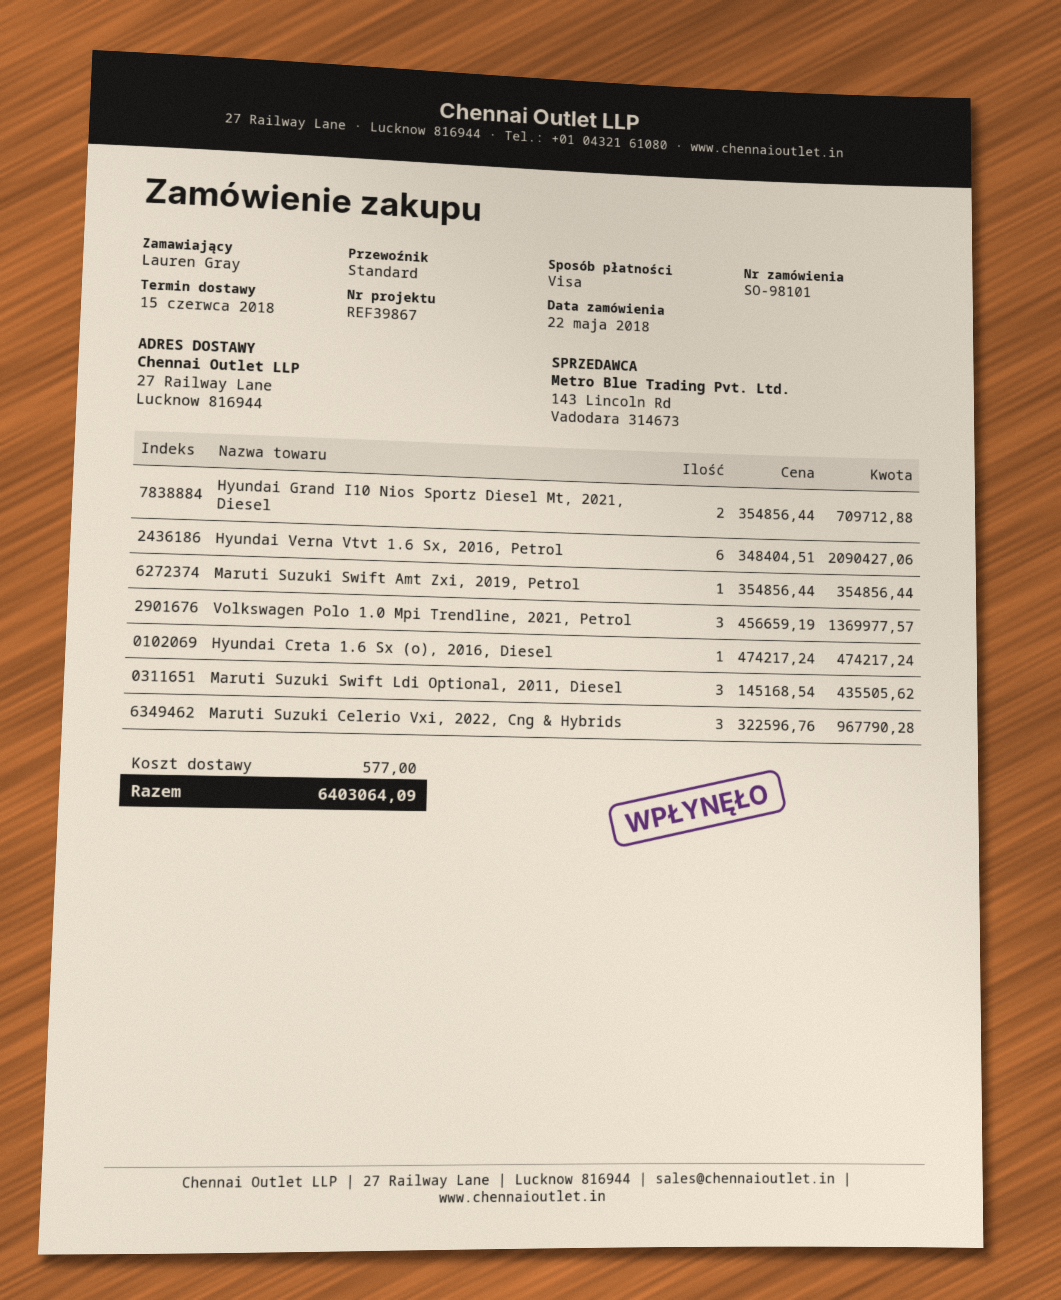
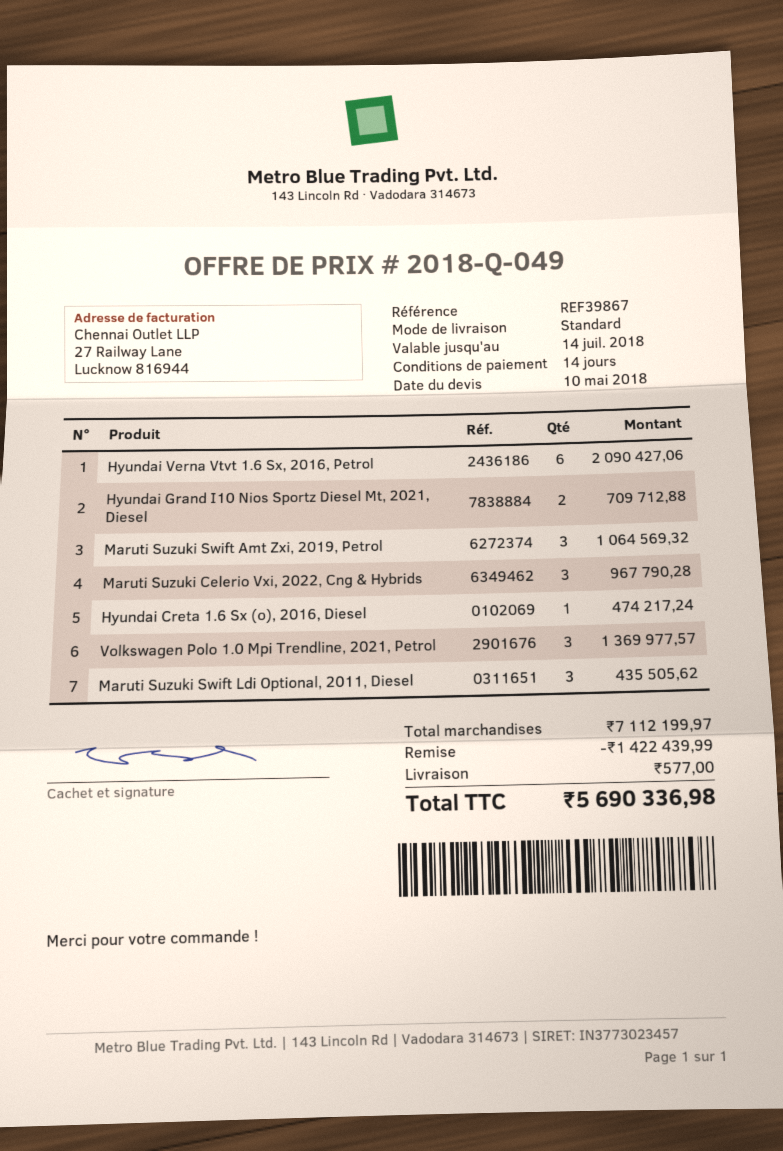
Maruti Suzuki Swift Amt Zxi, 2019, Petrol: 1 for 354856.44 -> 3 for 1064569.32
discount: none -> 1422439.99
total: 6403064.09 -> 5690336.98

